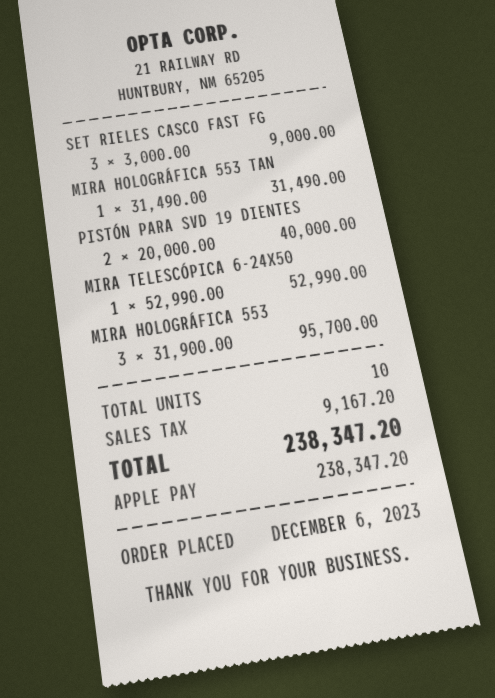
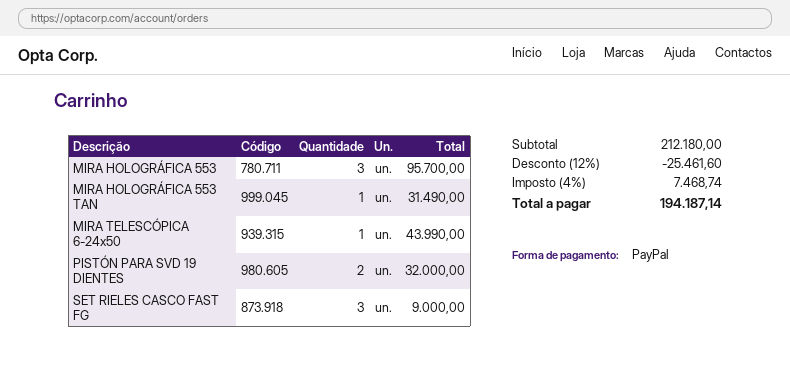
payment method: Apple Pay -> PayPal
PISTÓN PARA SVD 19 DIENTES: 2 for 40000.00 -> 2 for 32000.00
MIRA TELESCÓPICA 6-24X50: 1 for 52990.00 -> 1 for 43990.00
discount: none -> 12% = 25461.60
tax: 9167.20 -> 7468.74
total: 238347.20 -> 194187.14

